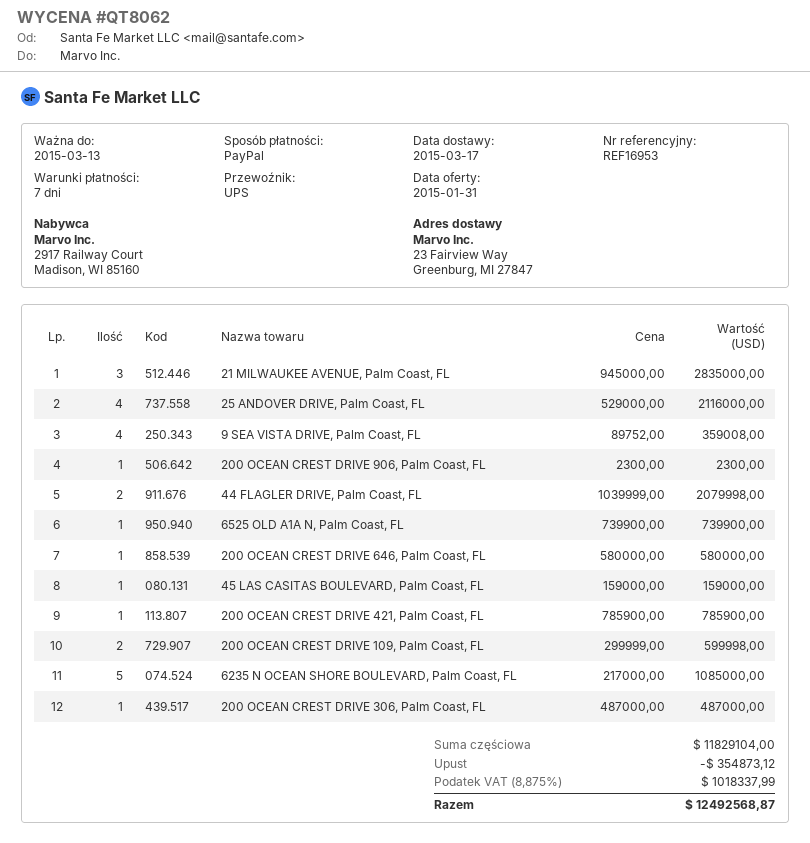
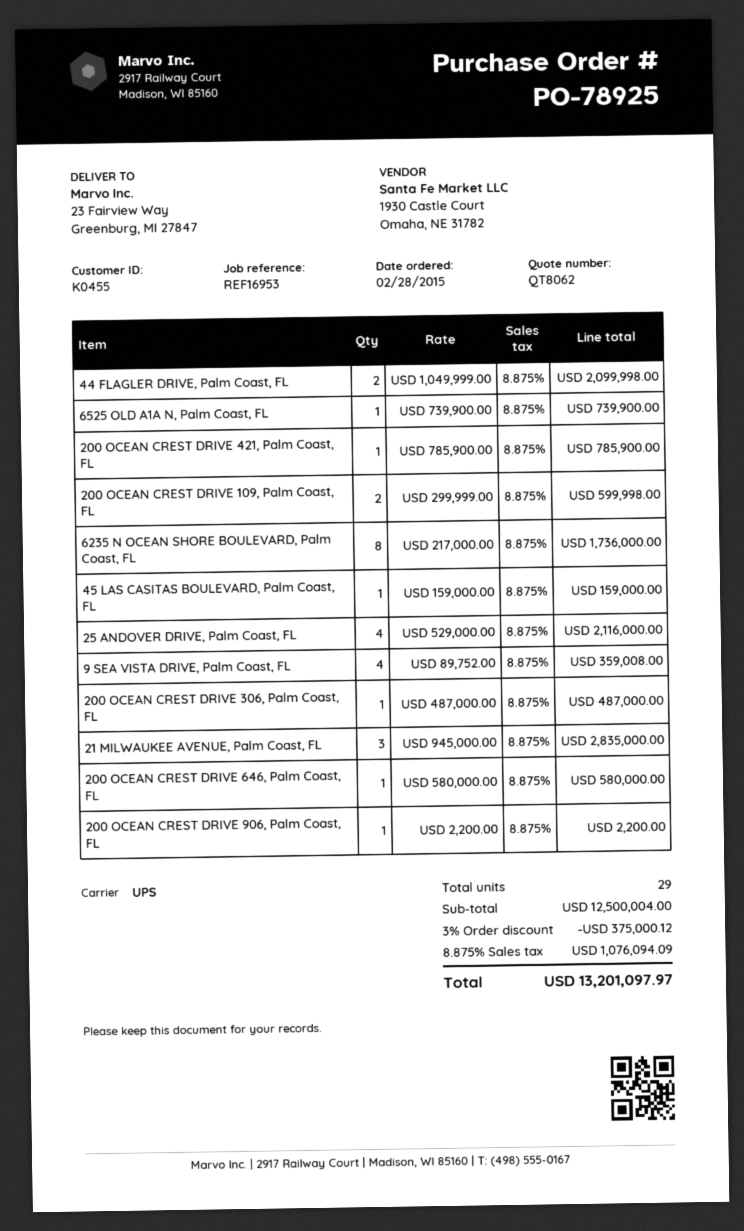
200 OCEAN CREST DRIVE 906, Palm Coast, FL: 1 x 2300.00 = 2300.00 -> 1 x 2200.00 = 2200.00
44 FLAGLER DRIVE, Palm Coast, FL: 2 x 1039999.00 = 2079998.00 -> 2 x 1049999.00 = 2099998.00
6235 N OCEAN SHORE BOULEVARD, Palm Coast, FL: 5 x 217000.00 = 1085000.00 -> 8 x 217000.00 = 1736000.00
subtotal: 11829104.00 -> 12500004.00
discount: 354873.12 -> 375000.12
tax: 8.875% = 1018337.99 -> 8.875% = 1076094.09
total: 12492568.87 -> 13201097.97

